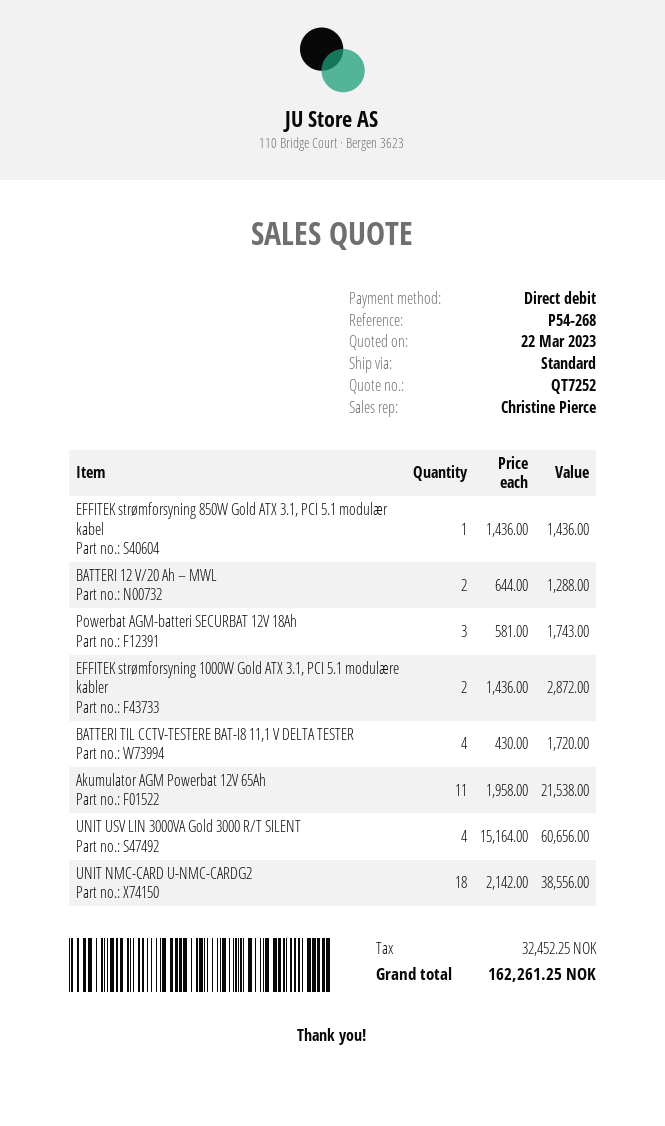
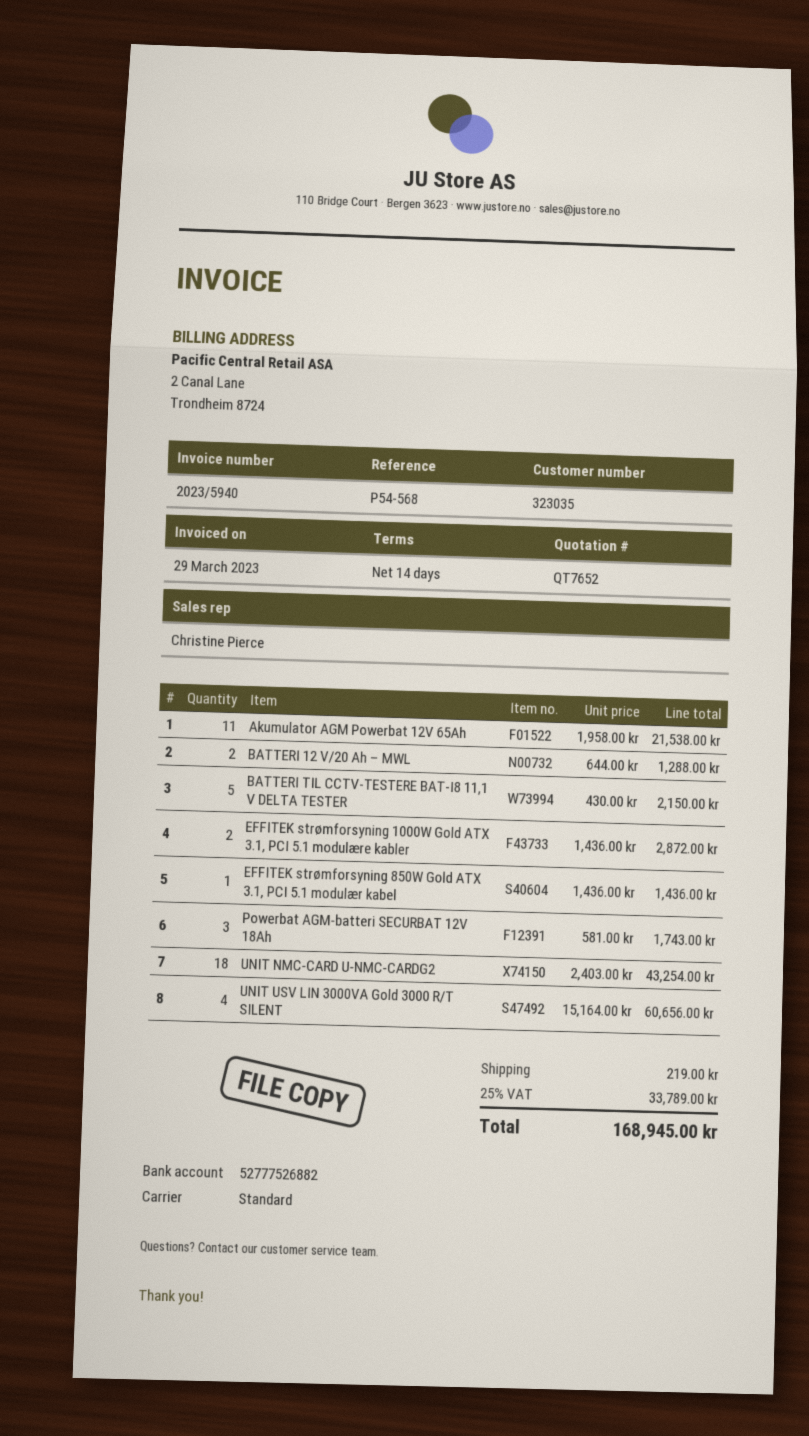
quote number: QT7252 -> QT7652
reference: P54-268 -> P54-568
BATTERI TIL CCTV-TESTERE BAT-I8 11,1 V DELTA TESTER: 4 x 430.00 = 1720.00 -> 5 x 430.00 = 2150.00
UNIT NMC-CARD U-NMC-CARDG2: 18 x 2142.00 = 38556.00 -> 18 x 2403.00 = 43254.00
shipping: none -> 219.00
tax: 32452.25 -> 33789.00
total: 162261.25 -> 168945.00

